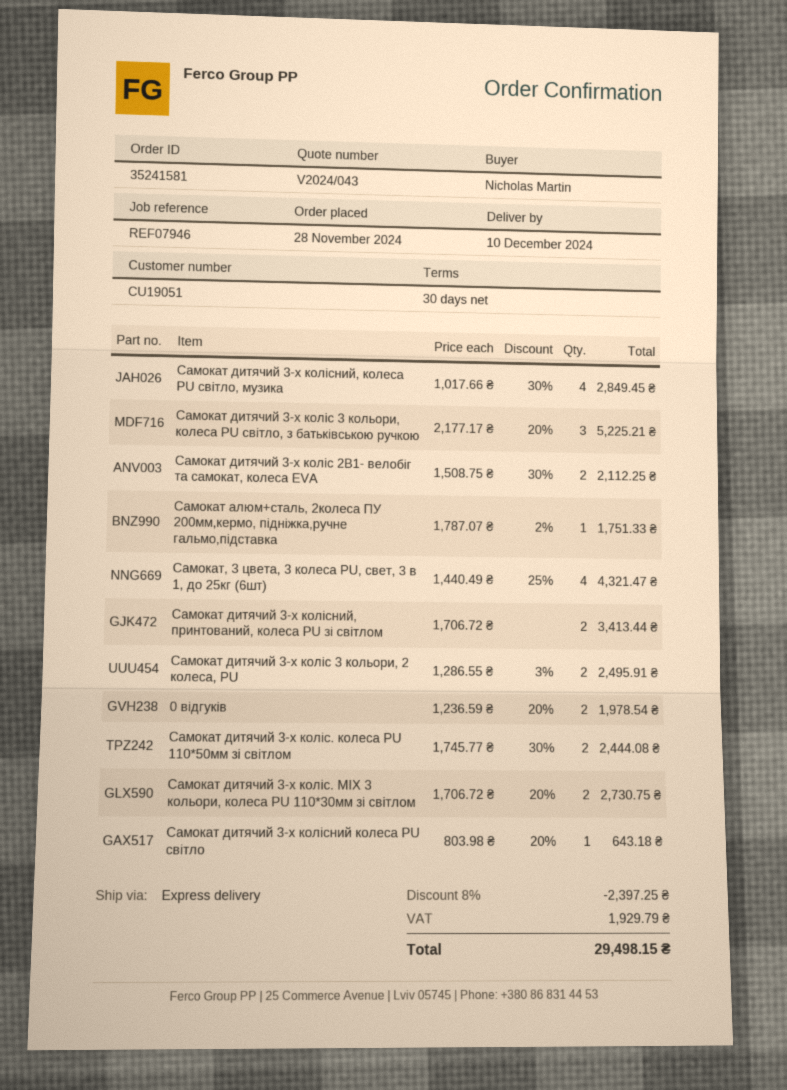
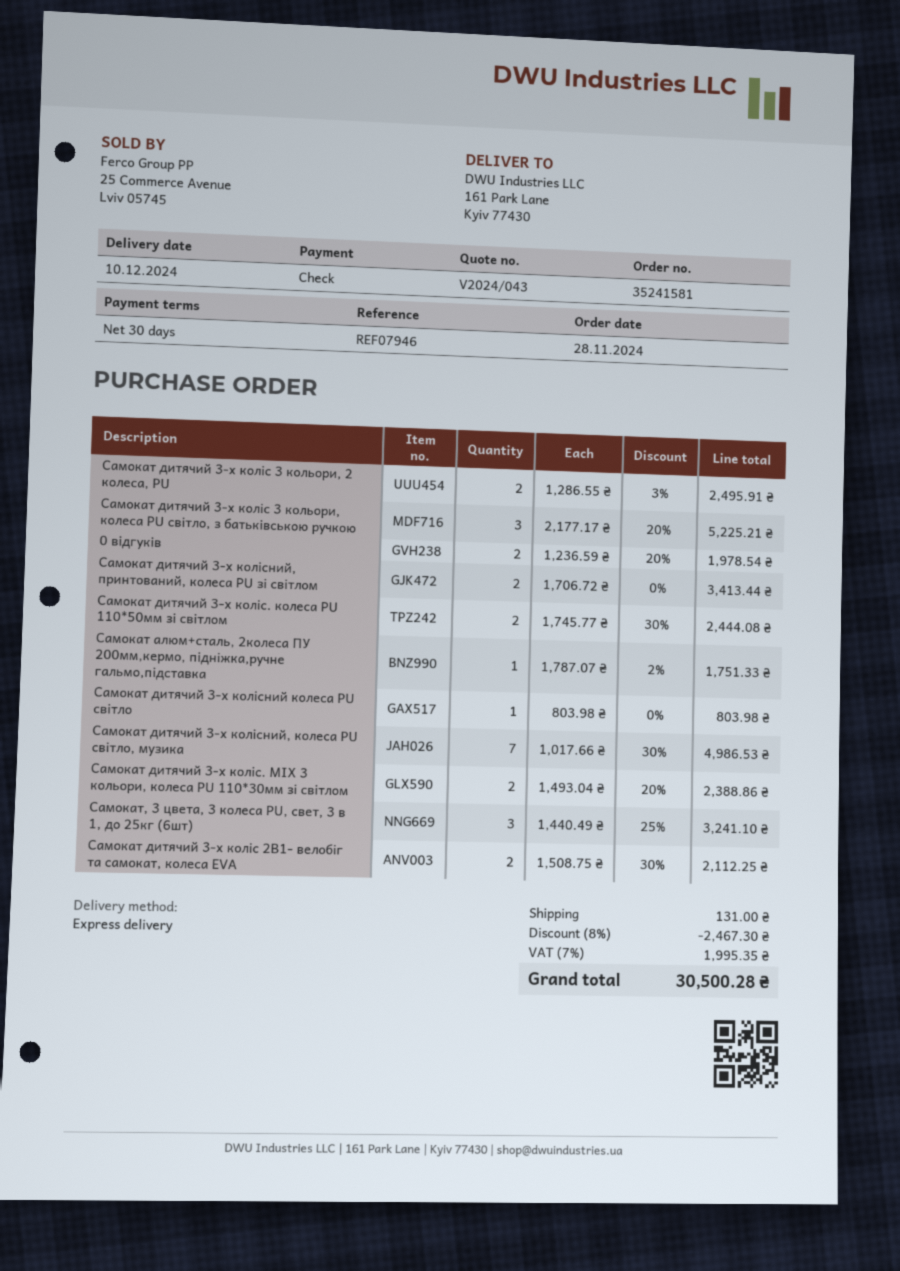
Самокат дитячий 3-х колісний, колеса PU світло, музика: 4 x 1017.66 - 30% = 2849.45 -> 7 x 1017.66 - 30% = 4986.53
Самокат, 3 цвета, 3 колеса PU, свет, 3 в 1, до 25кг (6шт): 4 x 1440.49 - 25% = 4321.47 -> 3 x 1440.49 - 25% = 3241.10
Самокат дитячий 3-х коліс. MIX 3 кольори, колеса PU 110*30мм зі світлом: 2 x 1706.72 - 20% = 2730.75 -> 2 x 1493.04 - 20% = 2388.86
Самокат дитячий 3-х колісний колеса PU світло: 1 x 803.98 - 20% = 643.18 -> 1 x 803.98 = 803.98
discount: 8% = 2397.25 -> 8% = 2467.30
shipping: none -> 131.00
tax: 1929.79 -> 1995.35
total: 29498.15 -> 30500.28

